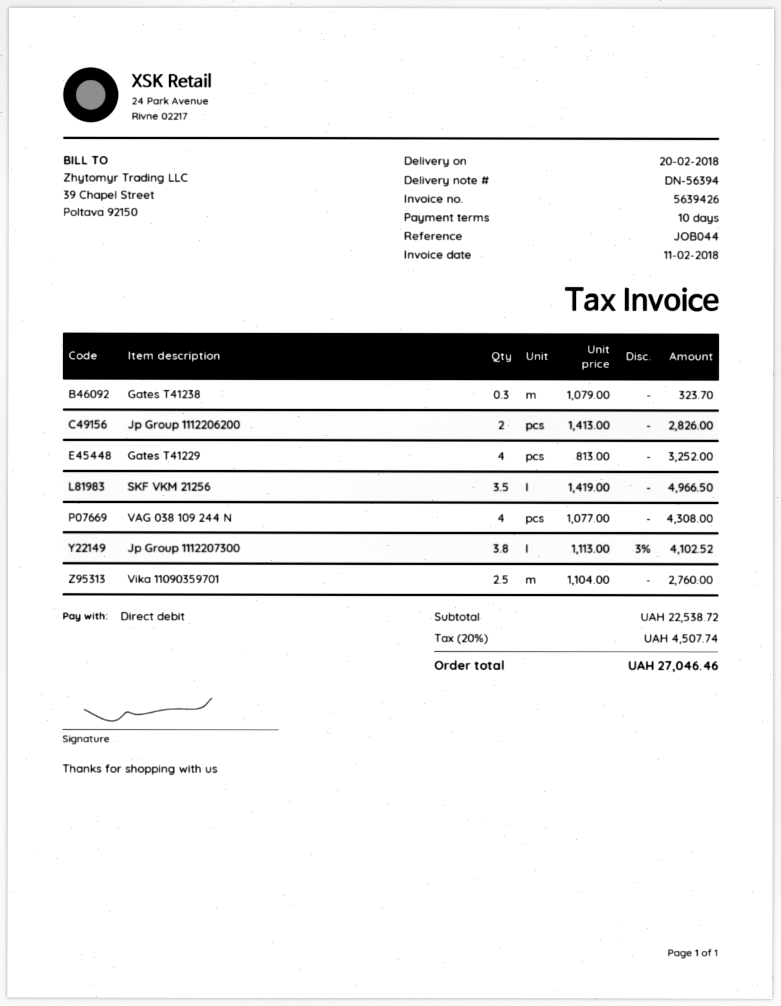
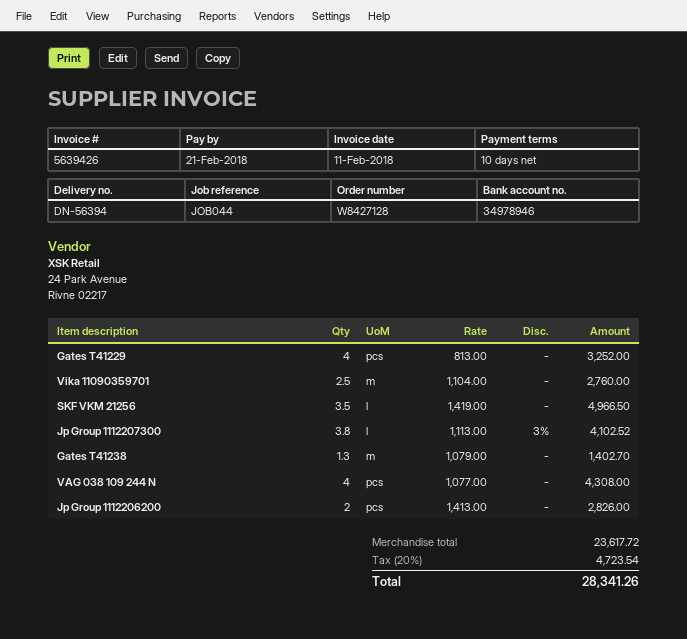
Gates T41238: 0.3 x 1079.00 = 323.70 -> 1.3 x 1079.00 = 1402.70
subtotal: 22538.72 -> 23617.72
tax: 20% = 4507.74 -> 20% = 4723.54
total: 27046.46 -> 28341.26

